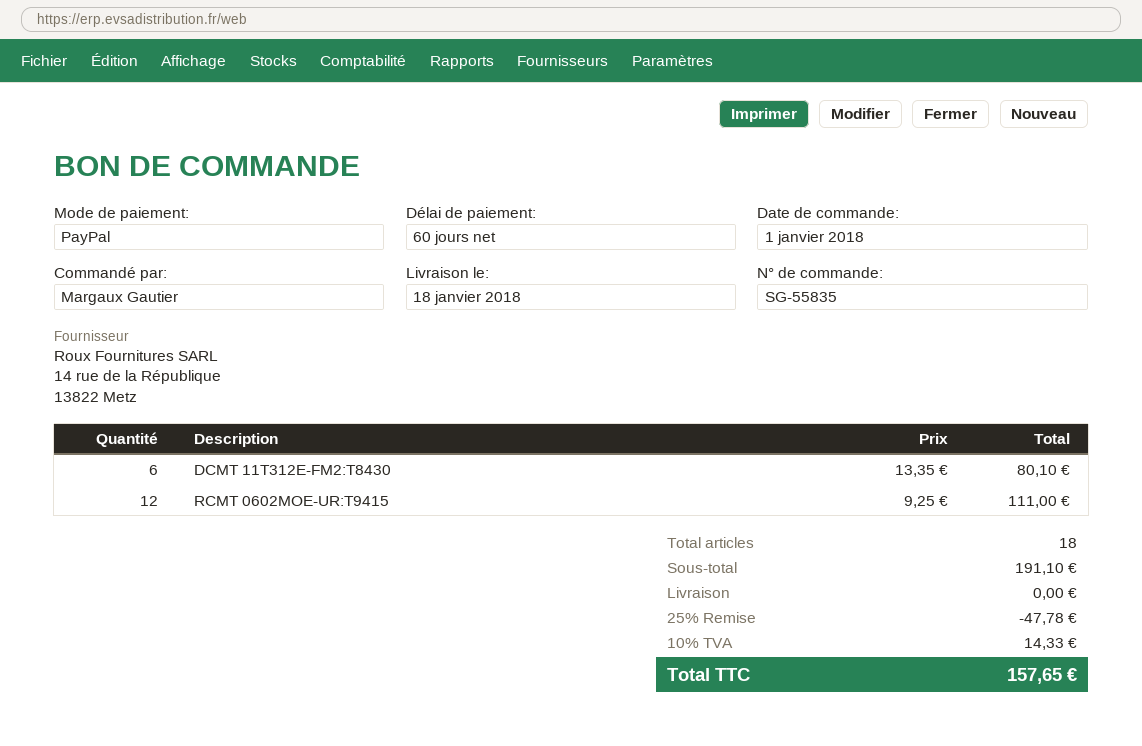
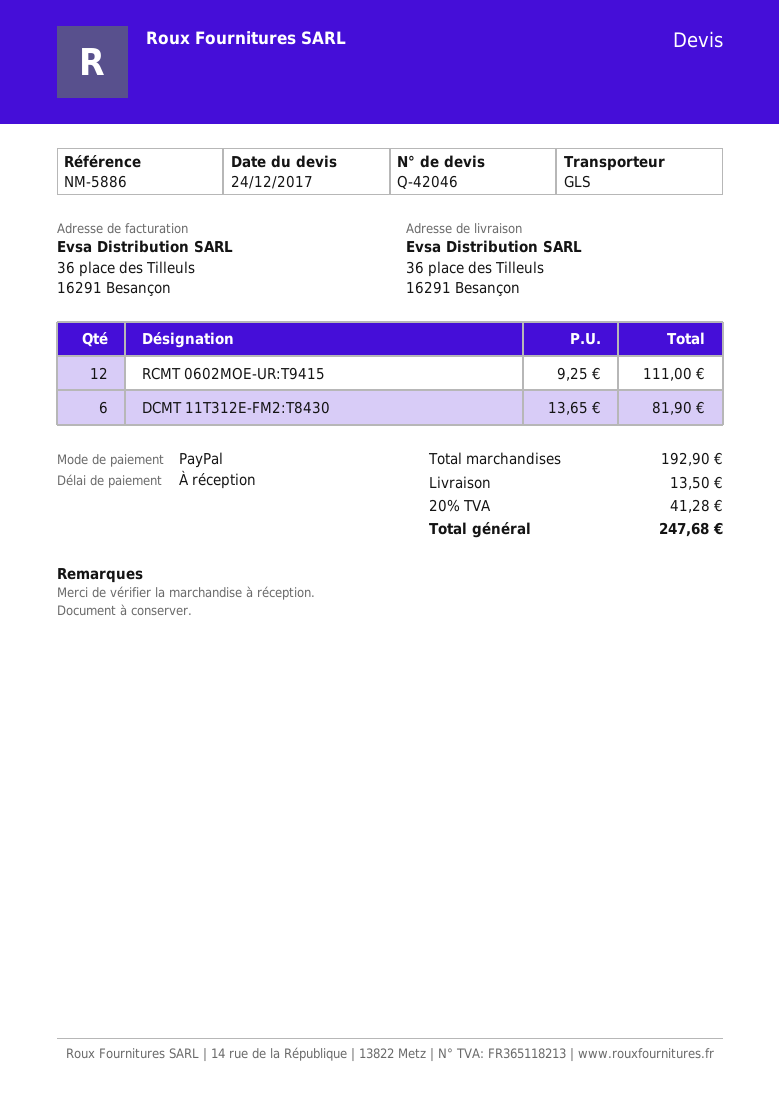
payment terms: 60 days -> on receipt
DCMT 11T312E-FM2:T8430: 6 x 13.35 = 80.10 -> 6 x 13.65 = 81.90
subtotal: 191.10 -> 192.90
discount: 25% = 47.78 -> none
shipping: 0.00 -> 13.50
tax: 10% = 14.33 -> 20% = 41.28
total: 157.65 -> 247.68

